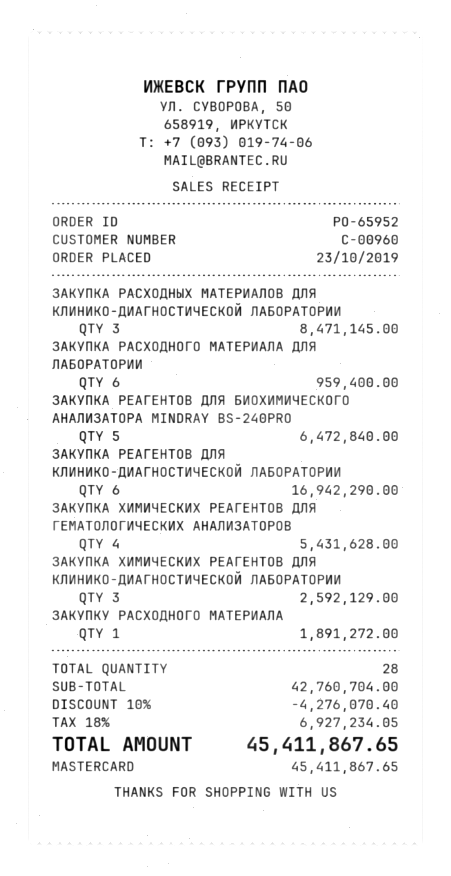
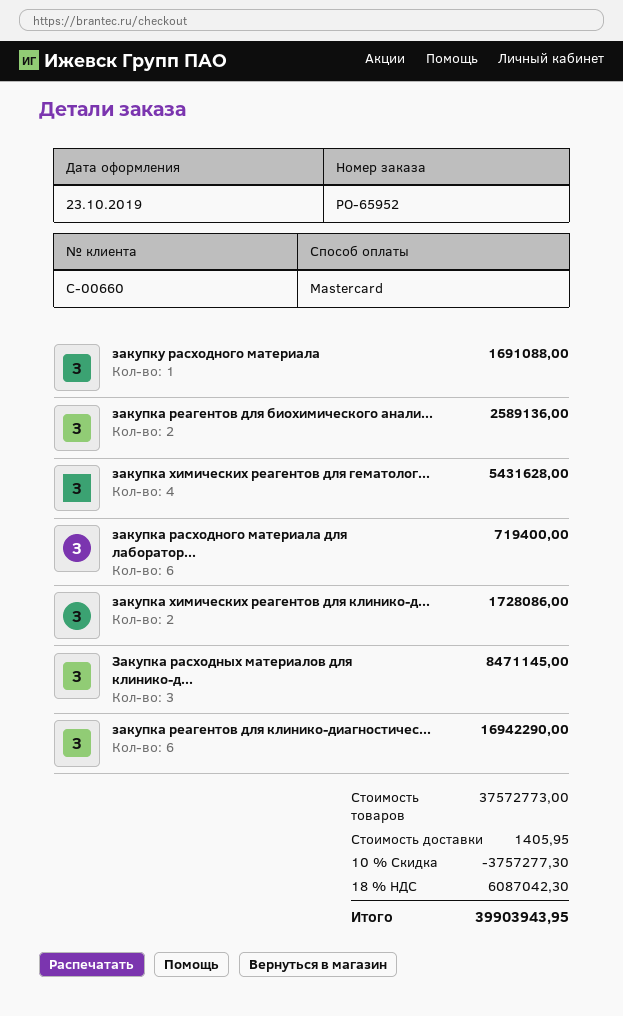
customer number: C-00960 -> C-00660
ЗАКУПКА РАСХОДНОГО МАТЕРИАЛА ДЛЯ ЛАБОРАТОРИИ: 6 for 959400.00 -> 6 for 719400.00
ЗАКУПКА РЕАГЕНТОВ ДЛЯ БИОХИМИЧЕСКОГО АНАЛИЗАТОРА MINDRAY BS-240PRO: 5 for 6472840.00 -> 2 for 2589136.00
ЗАКУПКА ХИМИЧЕСКИХ РЕАГЕНТОВ ДЛЯ КЛИНИКО-ДИАГНОСТИЧЕСКОЙ ЛАБОРАТОРИИ: 3 for 2592129.00 -> 2 for 1728086.00
ЗАКУПКУ РАСХОДНОГО МАТЕРИАЛА: 1 for 1891272.00 -> 1 for 1691088.00
subtotal: 42760704.00 -> 37572773.00
discount: 10% = 4276070.40 -> 10% = 3757277.30
shipping: none -> 1405.95
tax: 18% = 6927234.05 -> 18% = 6087042.30
total: 45411867.65 -> 39903943.95

